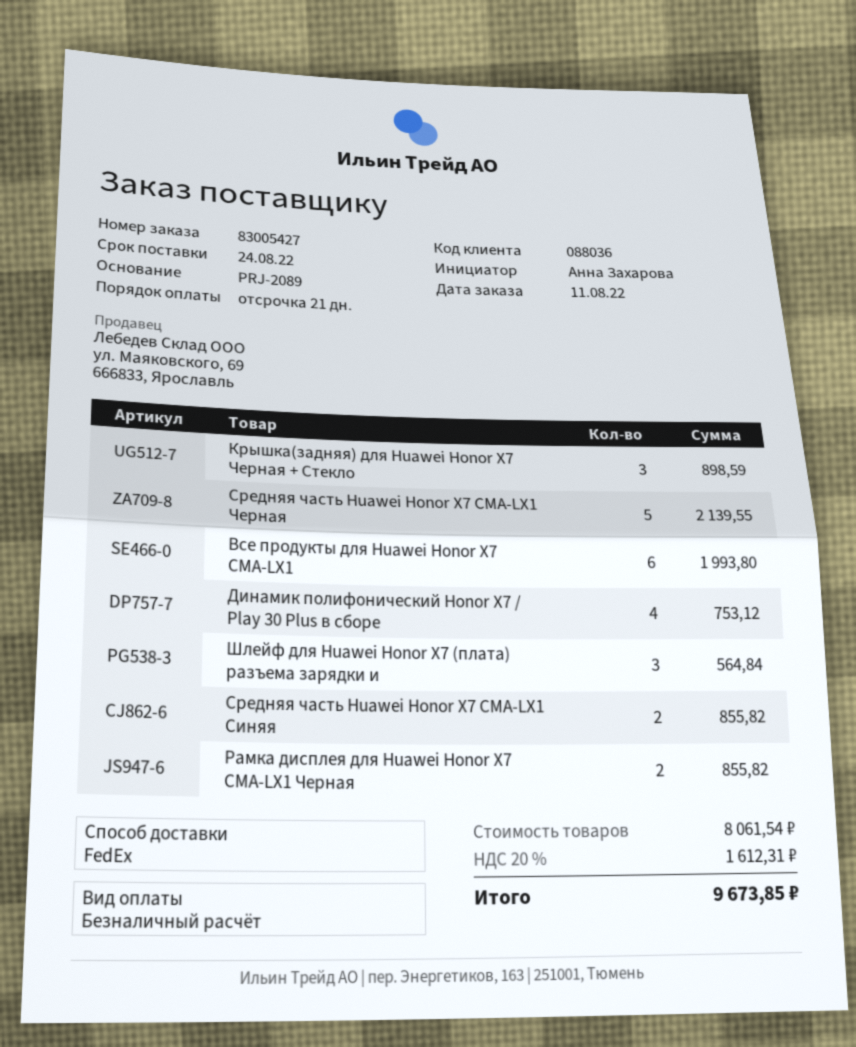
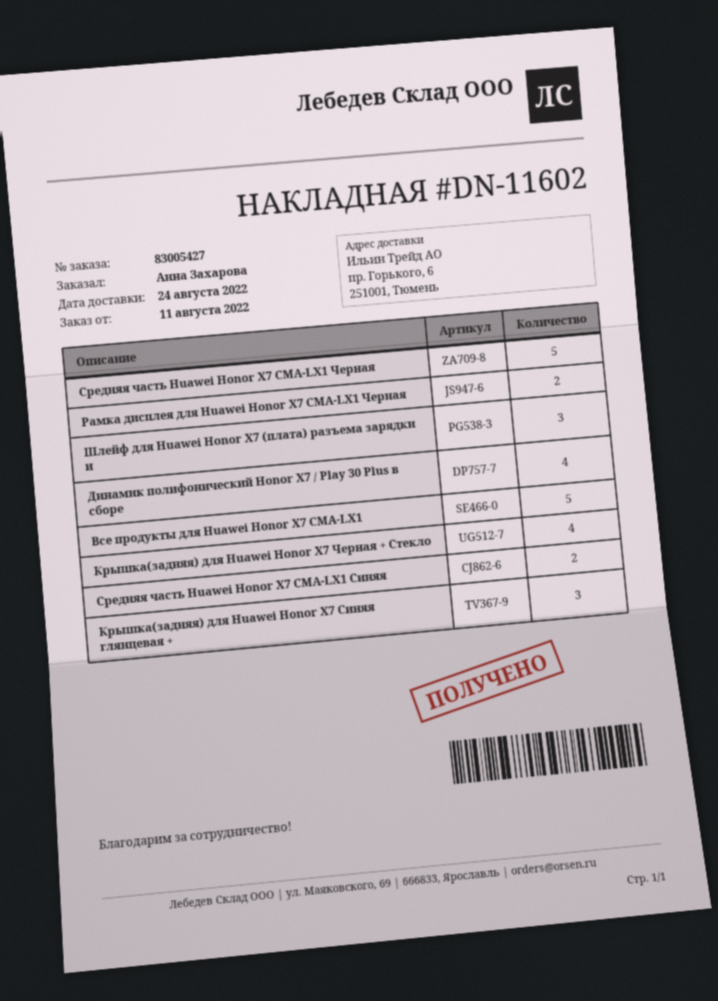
Крышка(задняя) для Huawei Honor X7 Черная + Стекло: 3 -> 4
Все продукты для Huawei Honor X7 CMA-LX1: 6 -> 5
Крышка(задняя) для Huawei Honor X7 Синяя глянцевая +: none -> 3

